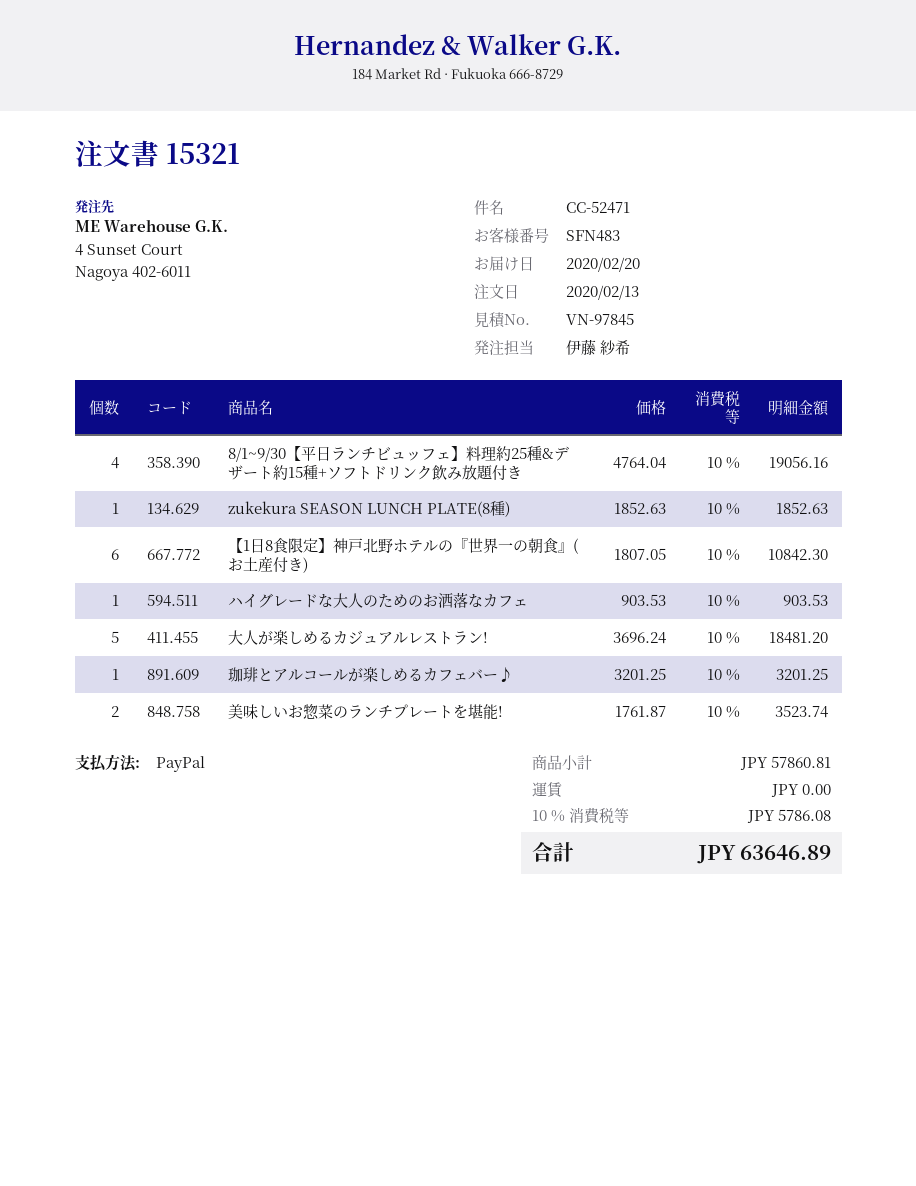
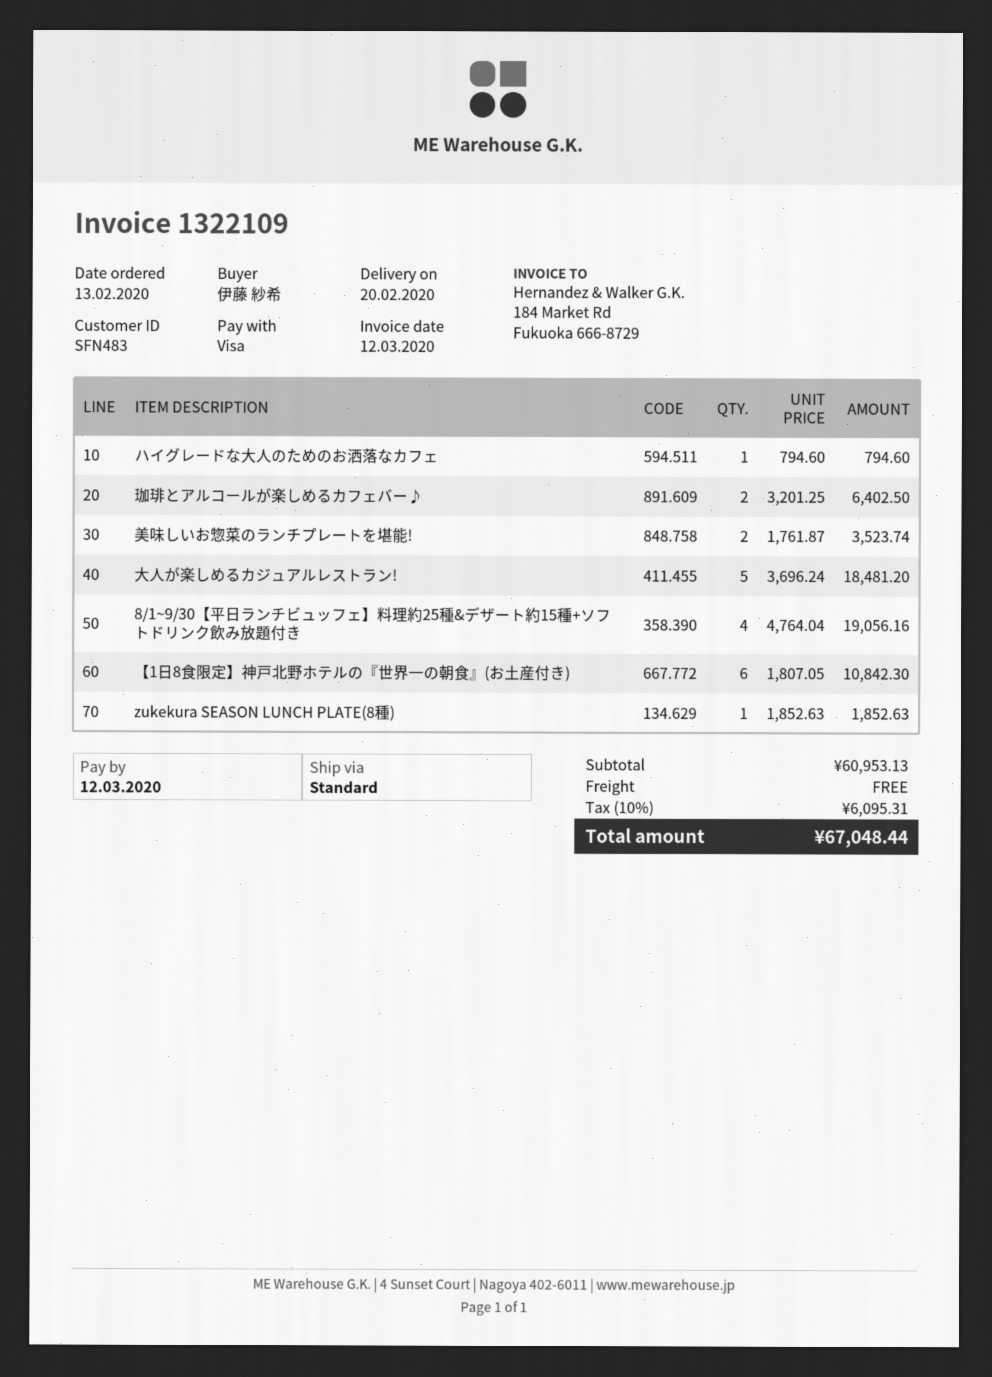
payment method: PayPal -> Visa
ハイグレードな大人のためのお洒落なカフェ: 1 x 903.53 = 903.53 -> 1 x 794.60 = 794.60
珈琲とアルコールが楽しめるカフェバー♪: 1 x 3201.25 = 3201.25 -> 2 x 3201.25 = 6402.50
subtotal: 57860.81 -> 60953.13
tax: 10% = 5786.08 -> 10% = 6095.31
total: 63646.89 -> 67048.44

